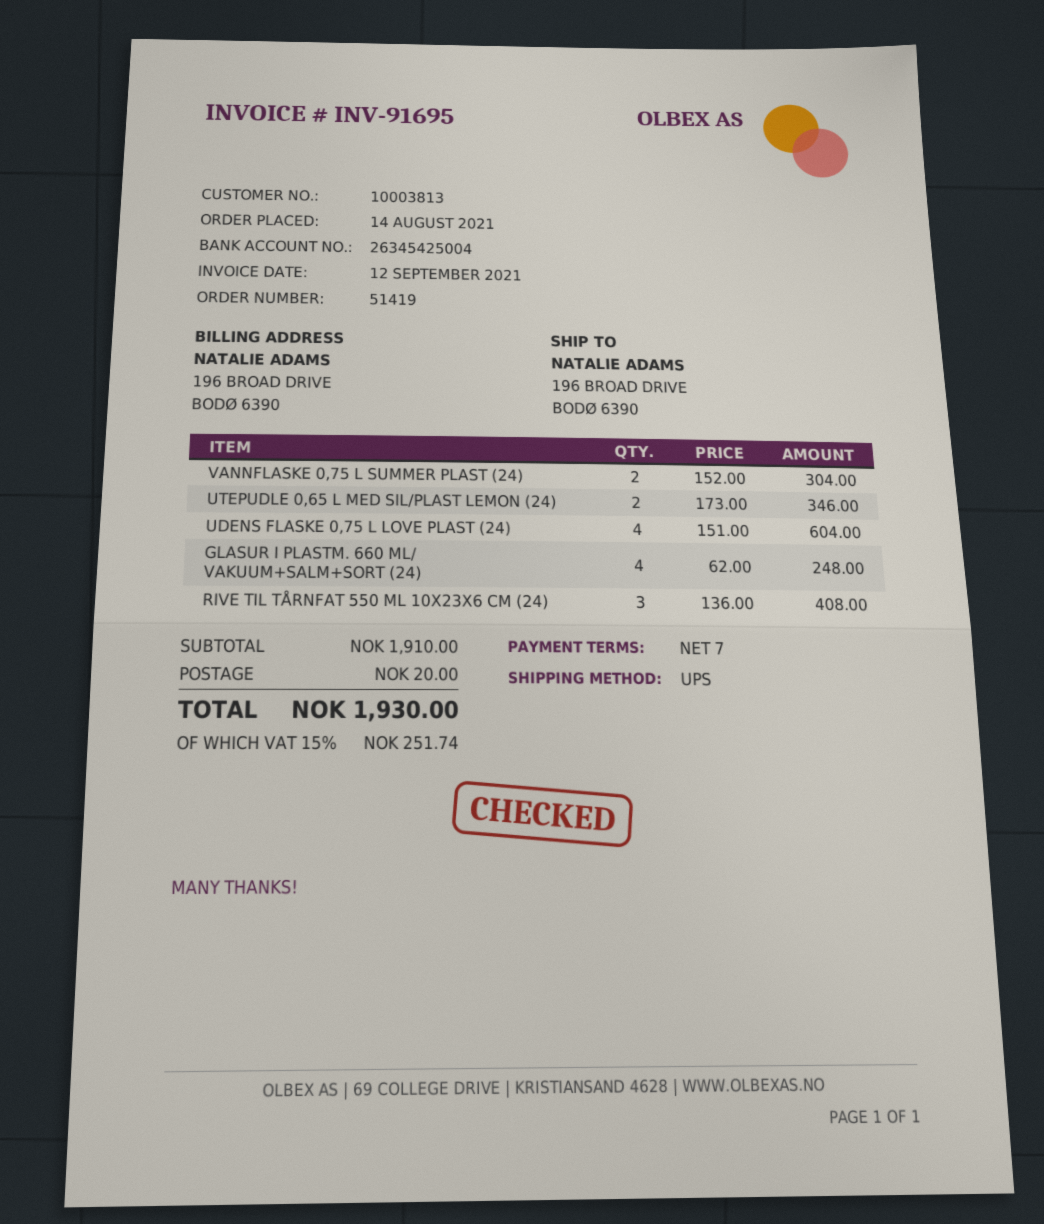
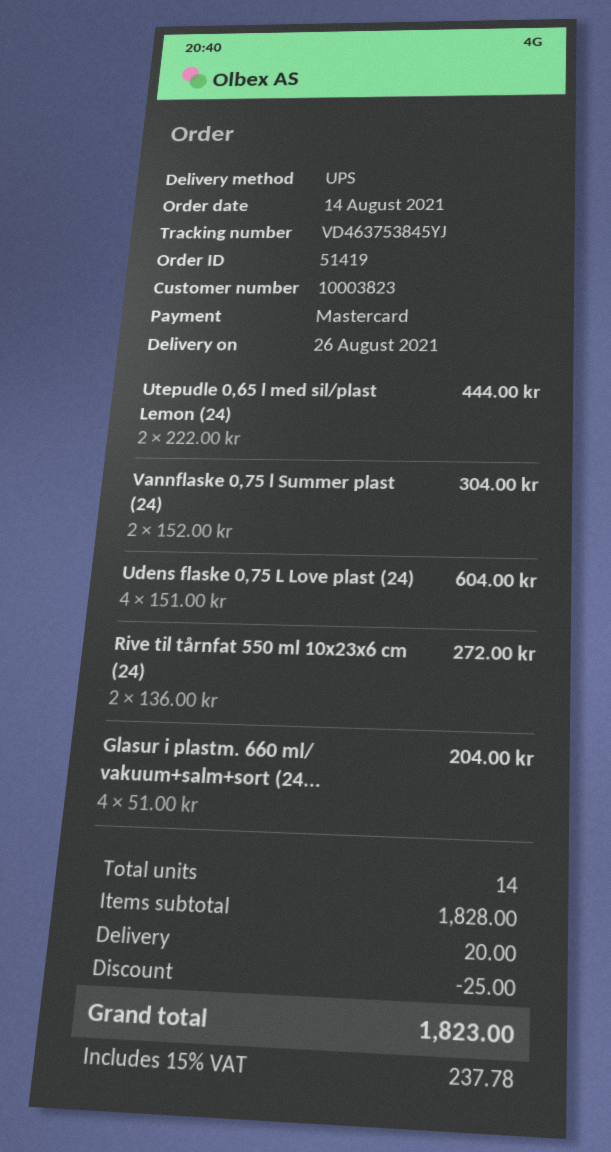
customer number: 10003813 -> 10003823
UTEPUDLE 0,65 L MED SIL/PLAST LEMON (24): 2 x 173.00 = 346.00 -> 2 x 222.00 = 444.00
GLASUR I PLASTM. 660 ML/ VAKUUM+SALM+SORT (24): 4 x 62.00 = 248.00 -> 4 x 51.00 = 204.00
RIVE TIL TÅRNFAT 550 ML 10X23X6 CM (24): 3 x 136.00 = 408.00 -> 2 x 136.00 = 272.00
subtotal: 1910.00 -> 1828.00
discount: none -> 25.00
tax: 15% = 251.74 -> 15% = 237.78
total: 1930.00 -> 1823.00

